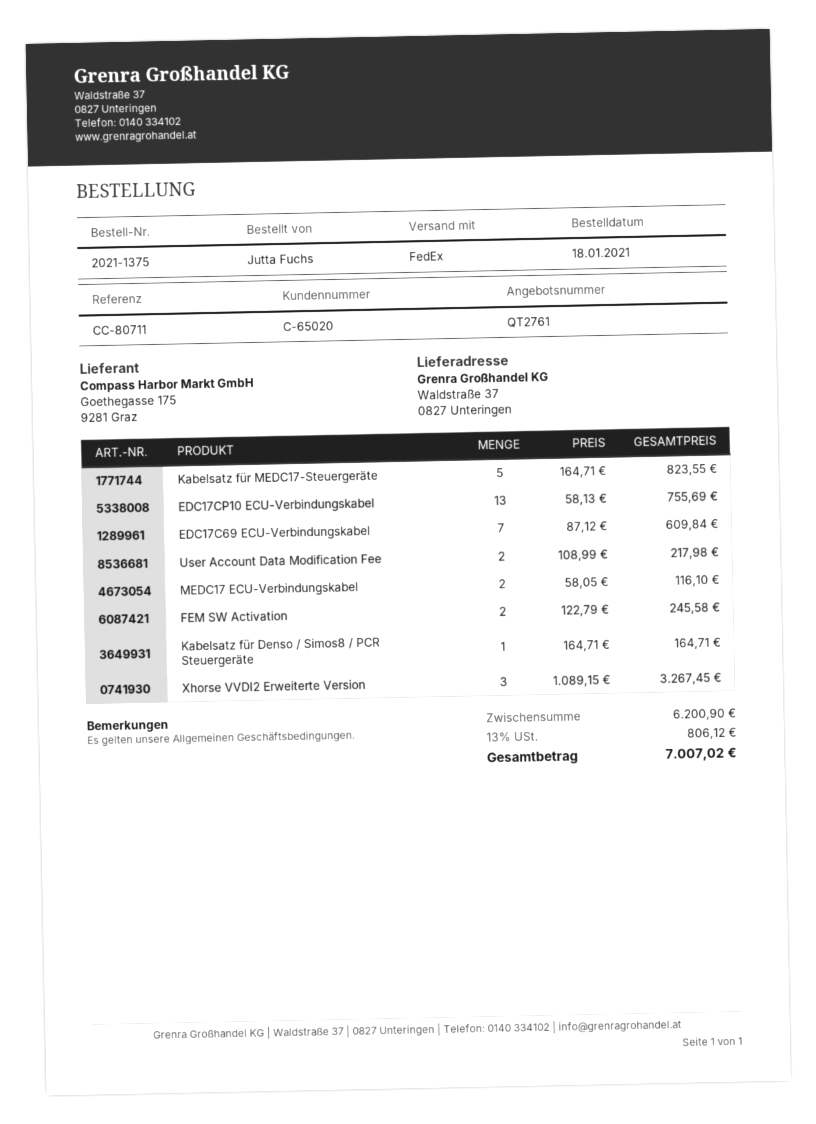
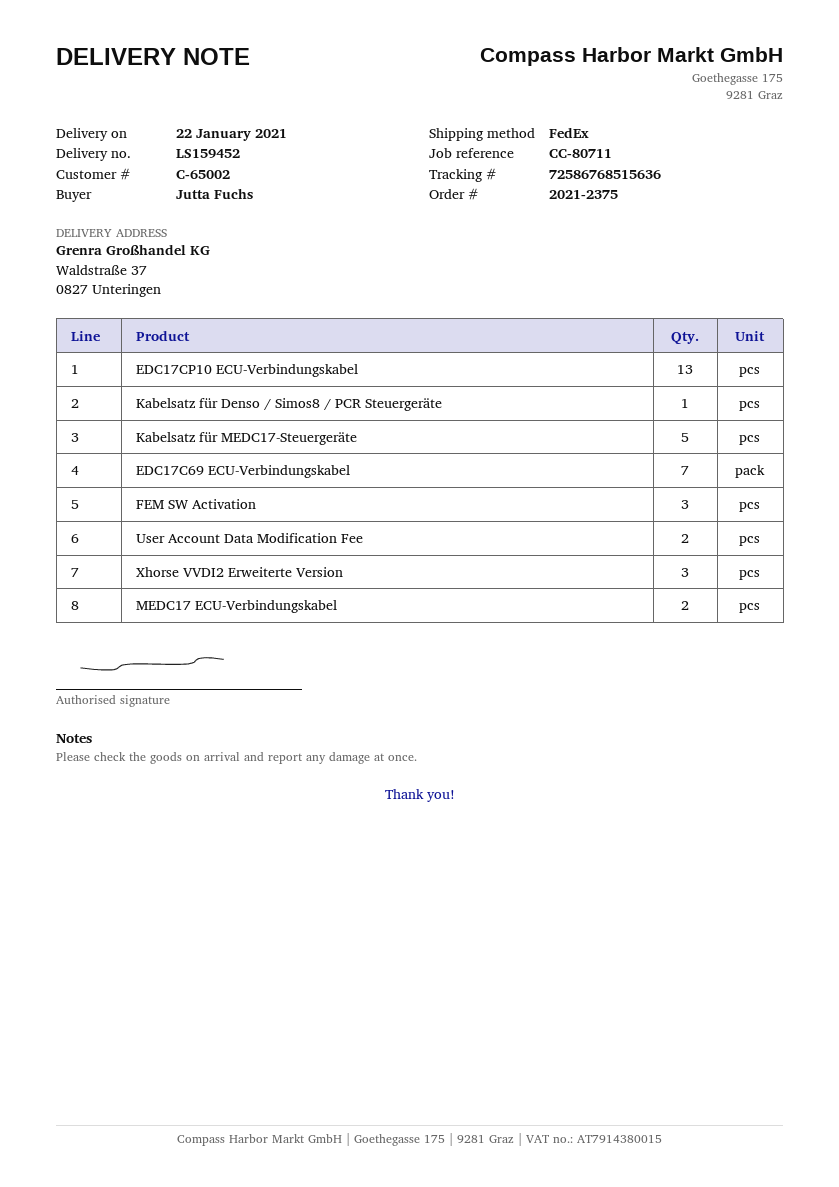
order number: 2021-1375 -> 2021-2375
customer number: C-65020 -> C-65002
FEM SW Activation: 2 -> 3

